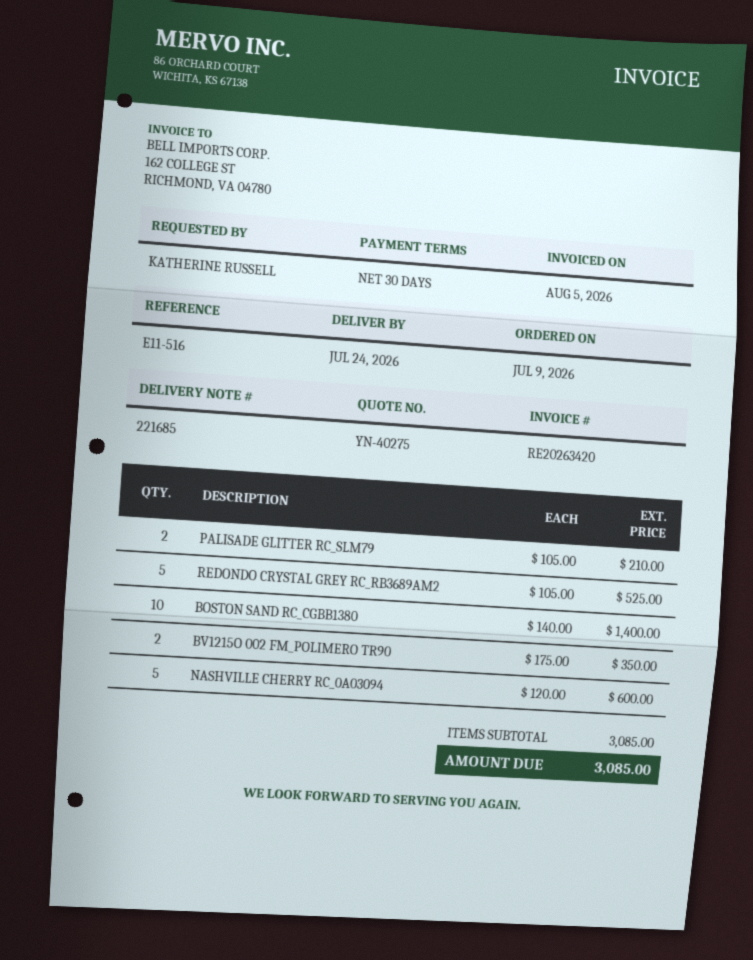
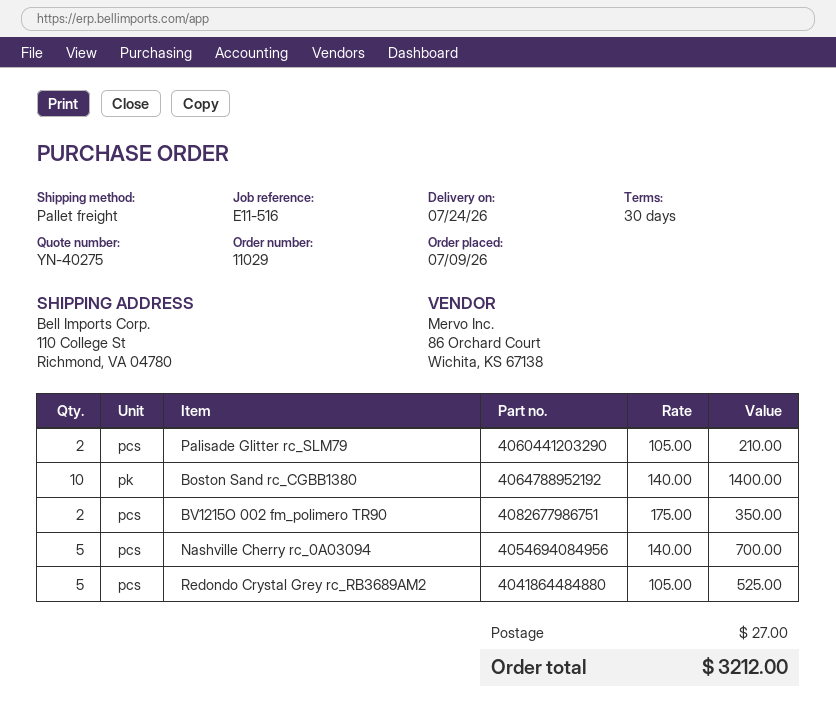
NASHVILLE CHERRY RC_0A03094: 5 x 120.00 = 600.00 -> 5 x 140.00 = 700.00
shipping: none -> 27.00
total: 3085.00 -> 3212.00

